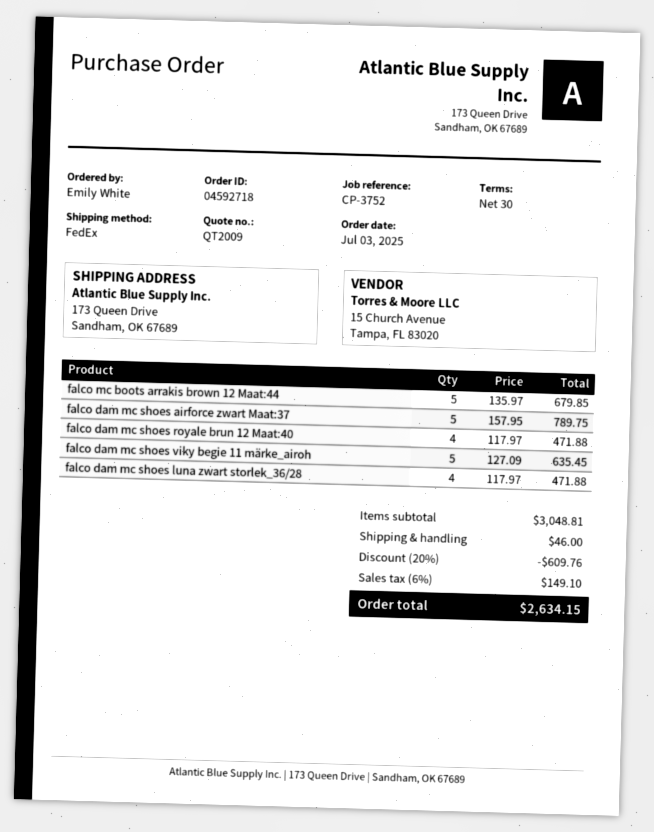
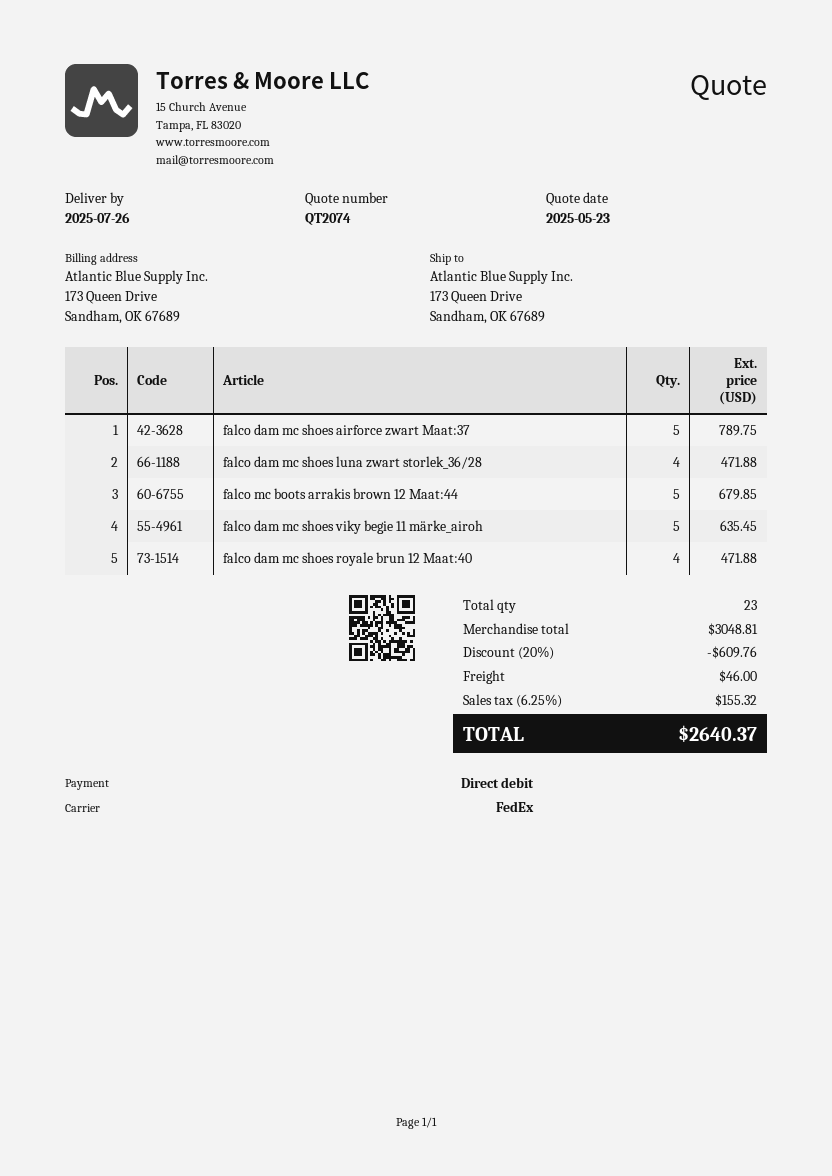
quote number: QT2009 -> QT2074
tax: 6% = 149.10 -> 6.25% = 155.32
total: 2634.15 -> 2640.37

